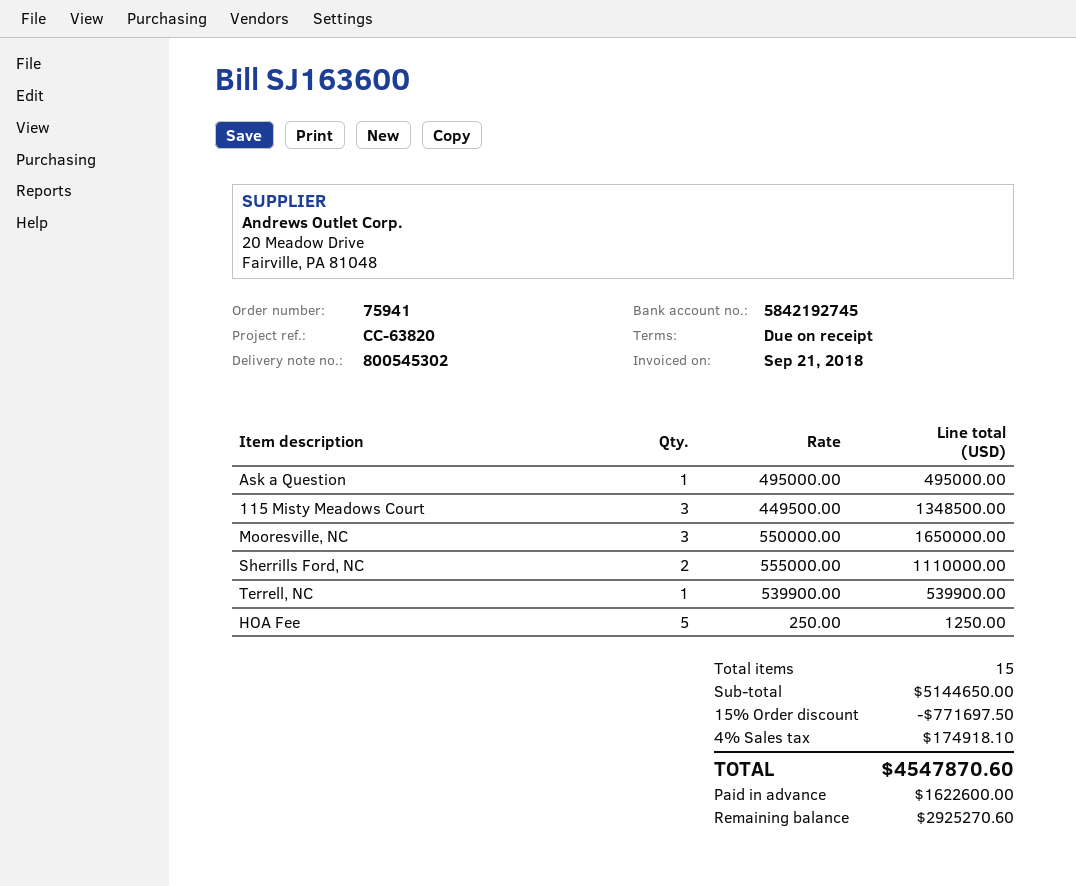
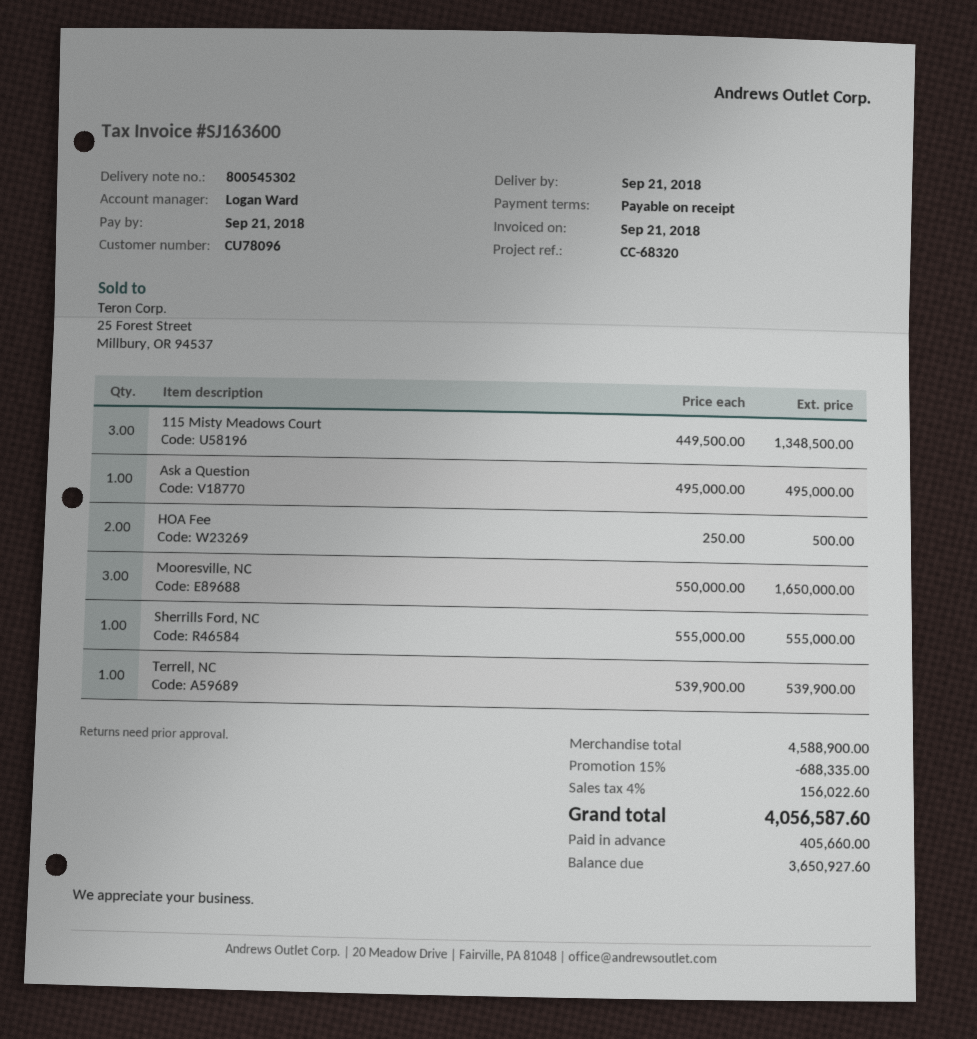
reference: CC-63820 -> CC-68320
Sherrills Ford, NC: 2 x 555000.00 = 1110000.00 -> 1 x 555000.00 = 555000.00
HOA Fee: 5 x 250.00 = 1250.00 -> 2 x 250.00 = 500.00
subtotal: 5144650.00 -> 4588900.00
discount: 15% = 771697.50 -> 15% = 688335.00
tax: 4% = 174918.10 -> 4% = 156022.60
total: 4547870.60 -> 4056587.60
deposit: 1622600.00 -> 405660.00
balance: 2925270.60 -> 3650927.60

